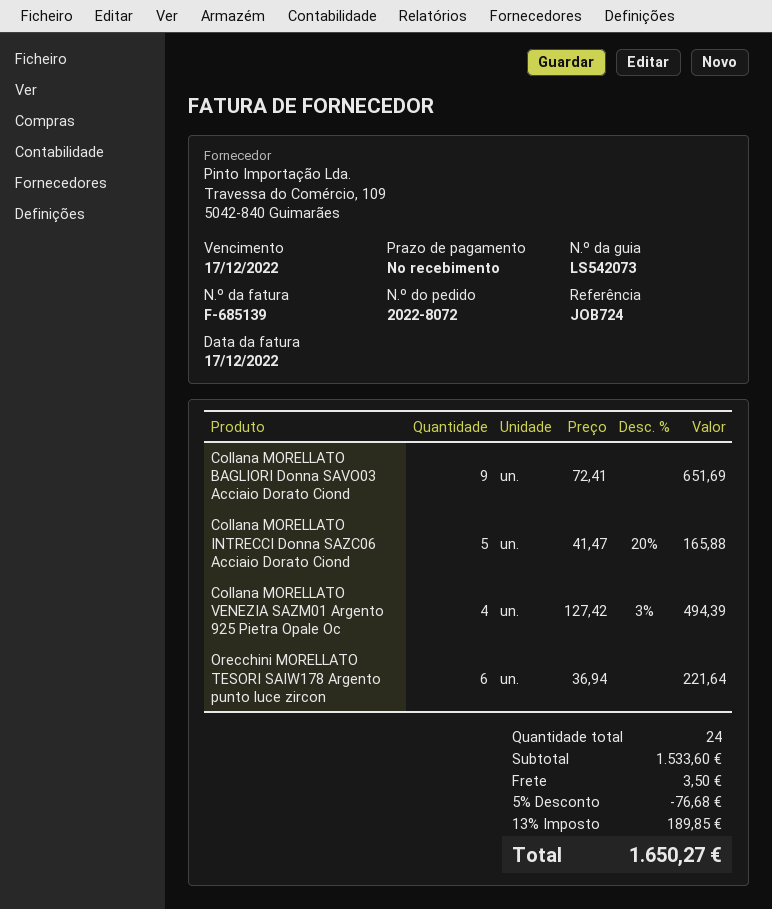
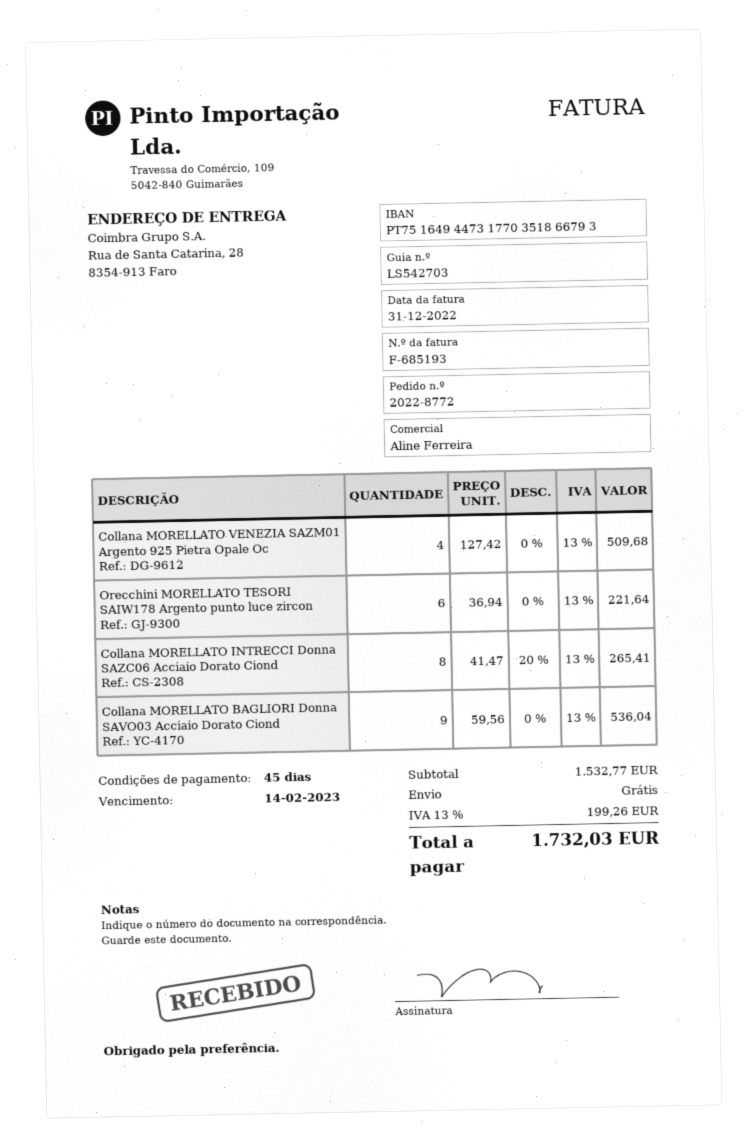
order number: 2022-8072 -> 2022-8772
delivery note number: LS542073 -> LS542703
invoice number: F-685139 -> F-685193
invoice date: 2022-12-17 -> 2022-12-31
payment terms: on receipt -> 45 days
due date: 2022-12-17 -> 2023-02-14
Collana MORELLATO BAGLIORI Donna SAVO03 Acciaio Dorato Ciond: 9 x 72.41 = 651.69 -> 9 x 59.56 = 536.04
Collana MORELLATO INTRECCI Donna SAZC06 Acciaio Dorato Ciond: 5 x 41.47 - 20% = 165.88 -> 8 x 41.47 - 20% = 265.41
Collana MORELLATO VENEZIA SAZM01 Argento 925 Pietra Opale Oc: 4 x 127.42 - 3% = 494.39 -> 4 x 127.42 = 509.68
subtotal: 1533.60 -> 1532.77
discount: 5% = 76.68 -> none
shipping: 3.50 -> 0.00
tax: 13% = 189.85 -> 13% = 199.26
total: 1650.27 -> 1732.03

